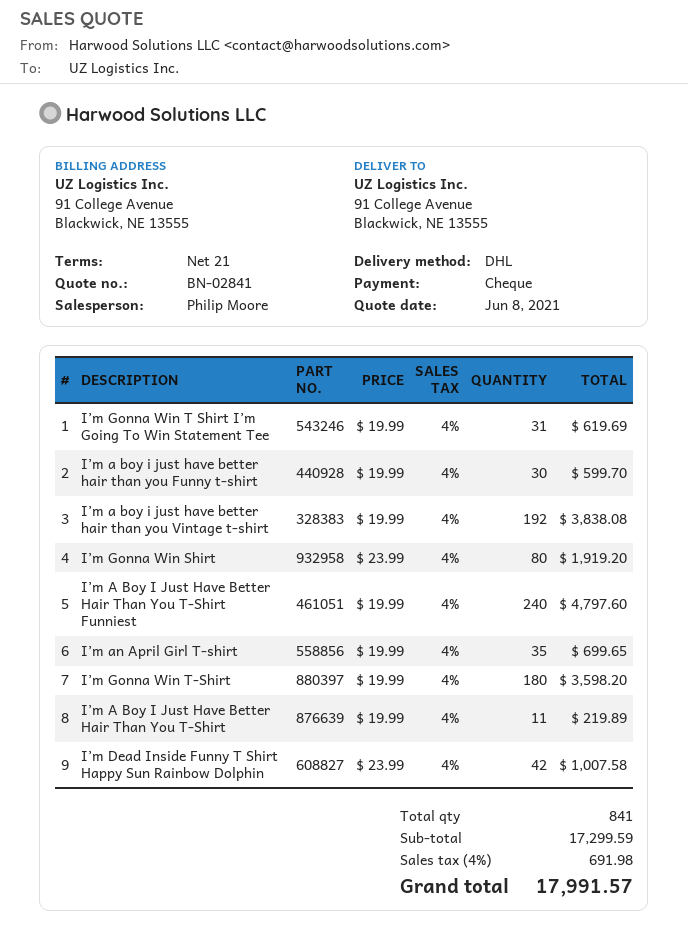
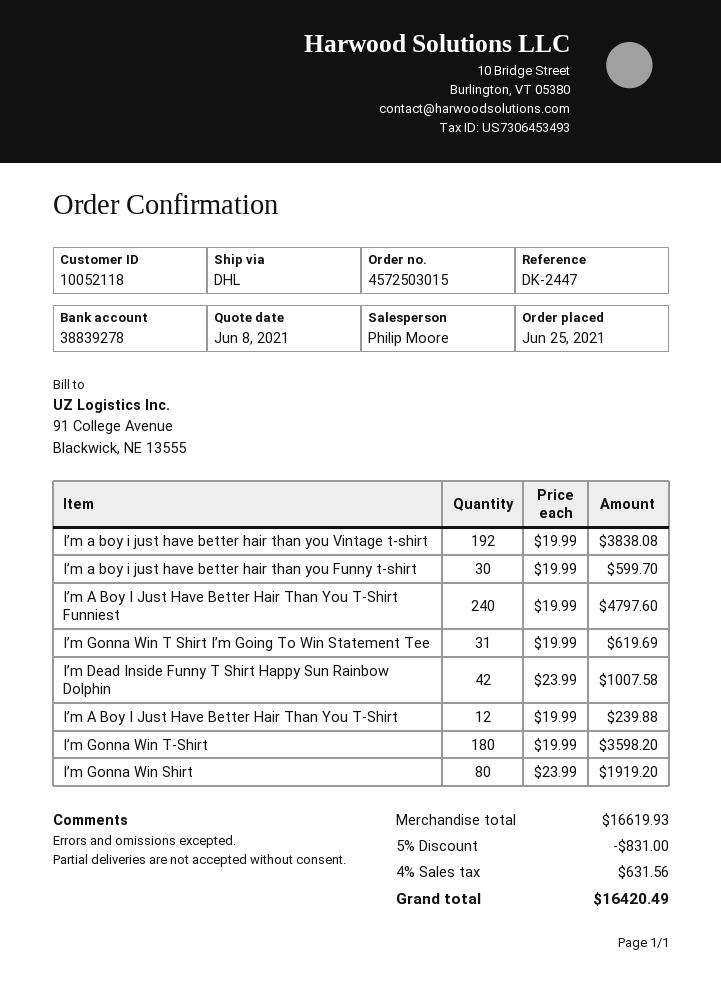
I’m an April Girl T-shirt: 35 x 19.99 = 699.65 -> none
I’m A Boy I Just Have Better Hair Than You T-Shirt: 11 x 19.99 = 219.89 -> 12 x 19.99 = 239.88
subtotal: 17299.59 -> 16619.93
discount: none -> 5% = 831.00
tax: 4% = 691.98 -> 4% = 631.56
total: 17991.57 -> 16420.49

